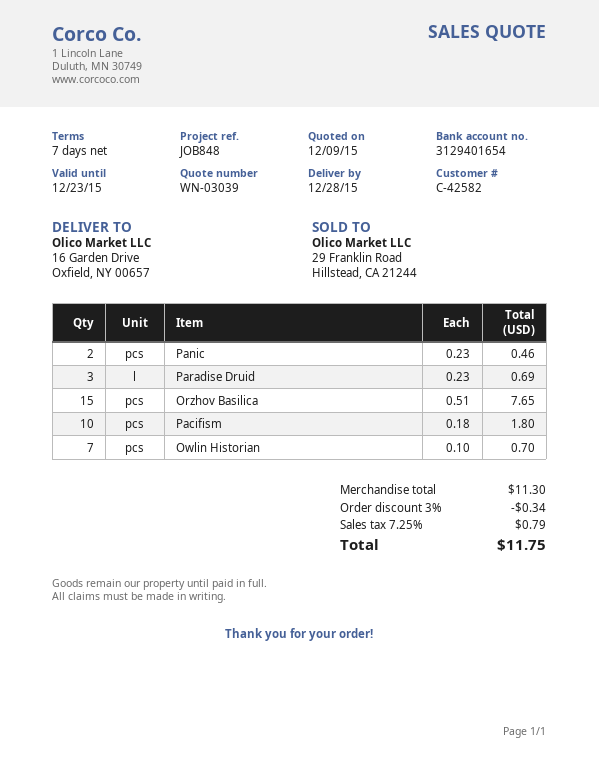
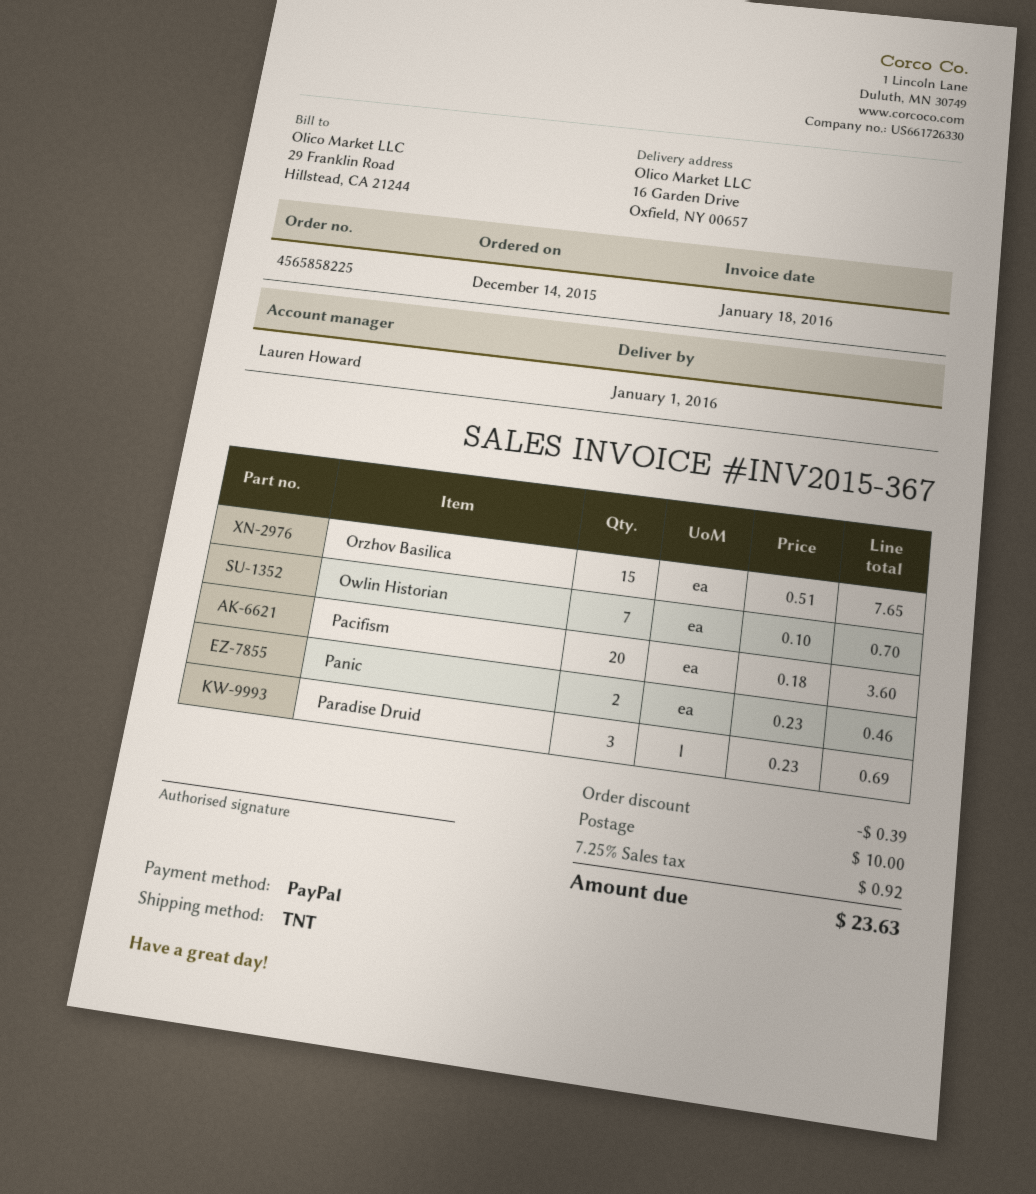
delivery date: 2015-12-28 -> 2016-01-01
Pacifism: 10 x 0.18 = 1.80 -> 20 x 0.18 = 3.60
discount: 0.34 -> 0.39
shipping: none -> 10.00
tax: 7.25% = 0.79 -> 7.25% = 0.92
total: 11.75 -> 23.63

